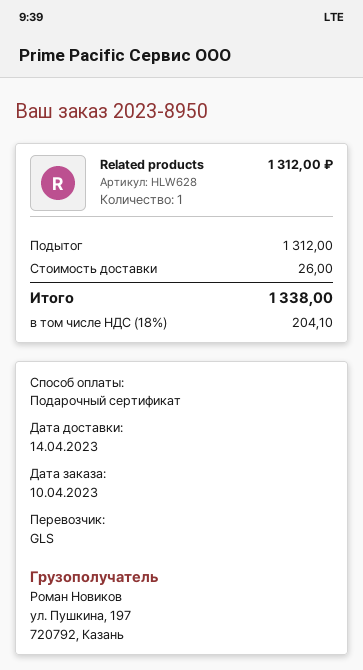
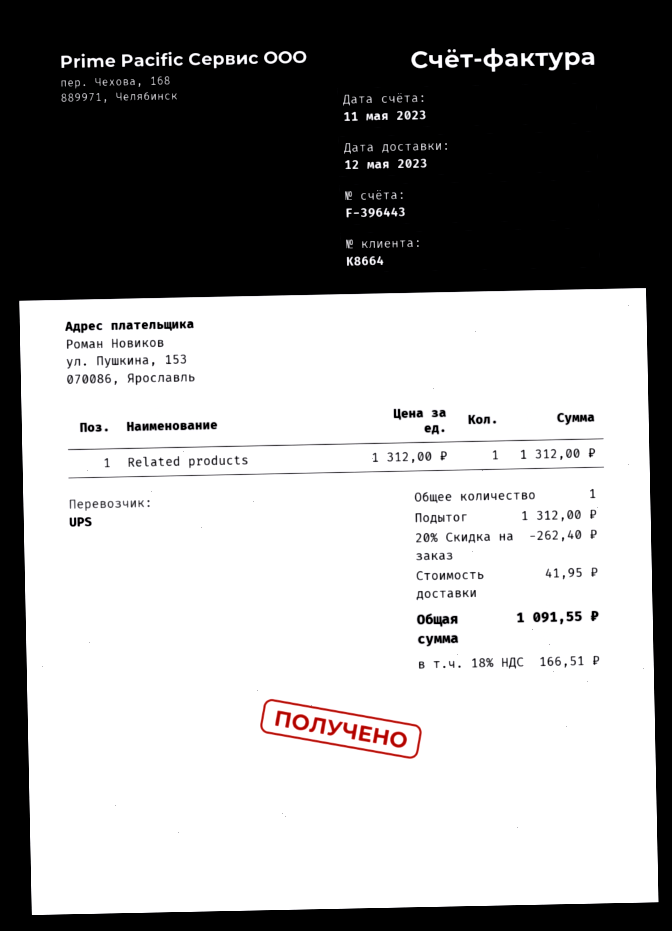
delivery date: 2023-04-14 -> 2023-05-12
shipping method: GLS -> UPS
discount: none -> 20% = 262.40
shipping: 26.00 -> 41.95
tax: 18% = 204.10 -> 18% = 166.51
total: 1338.00 -> 1091.55

